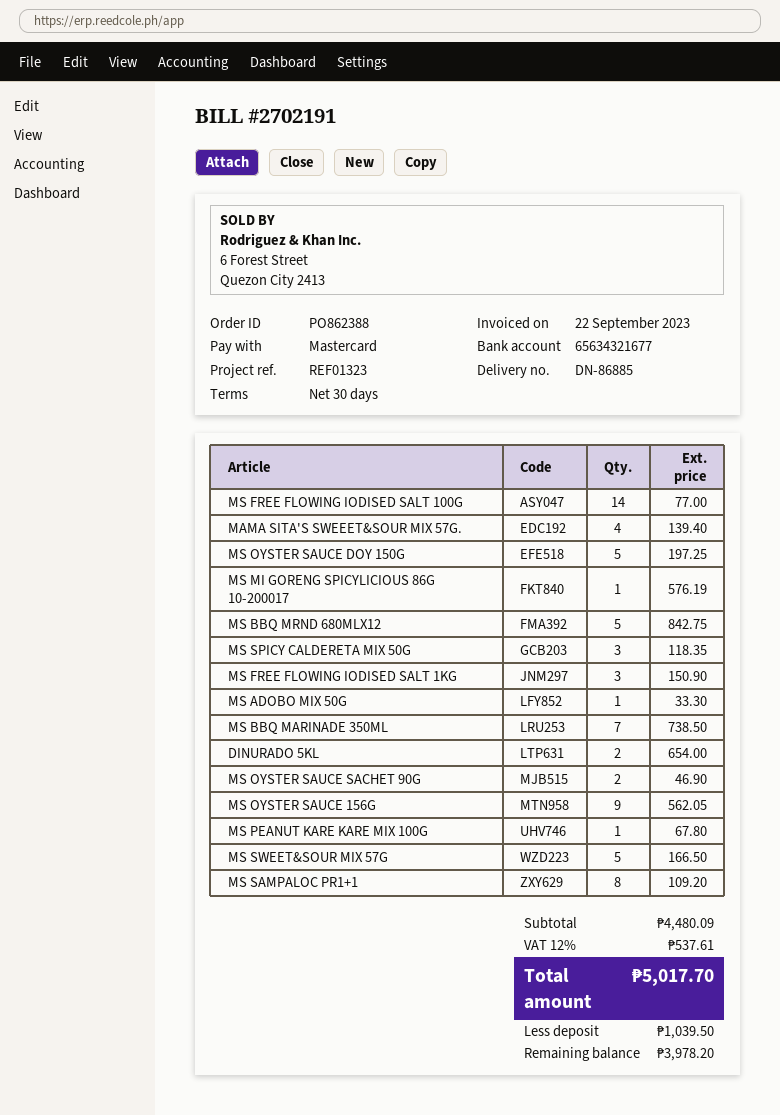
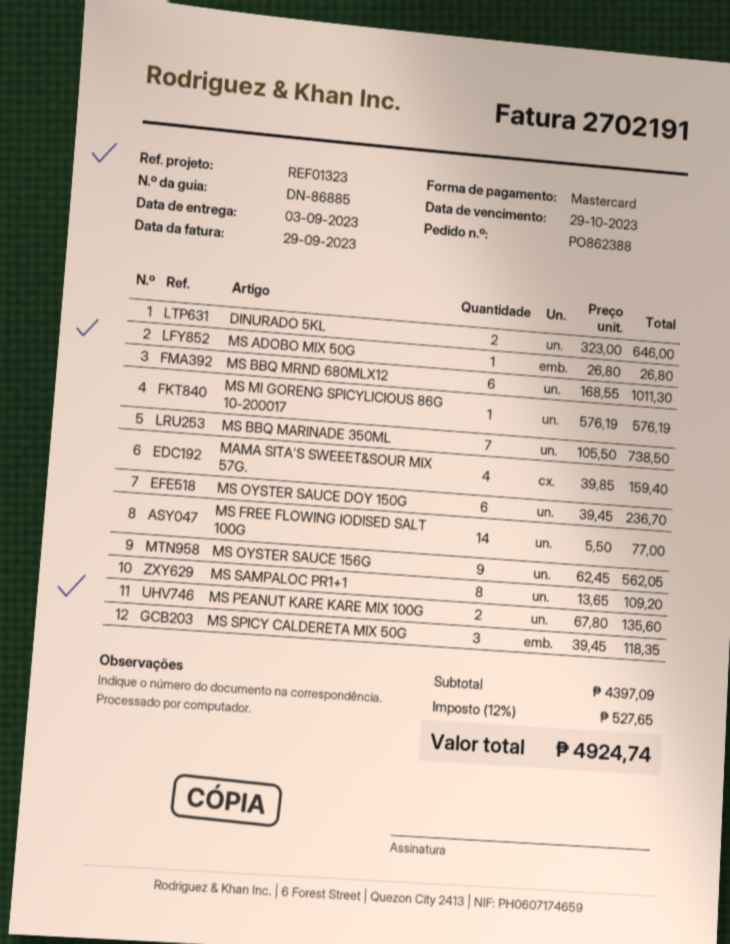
invoice date: 2023-09-22 -> 2023-09-29
MAMA SITA'S SWEEET&SOUR MIX 57G.: 4 for 139.40 -> 4 for 159.40
MS OYSTER SAUCE DOY 150G: 5 for 197.25 -> 6 for 236.70
MS BBQ MRND 680MLX12: 5 for 842.75 -> 6 for 1011.30
MS FREE FLOWING IODISED SALT 1KG: 3 for 150.90 -> none
MS ADOBO MIX 50G: 1 for 33.30 -> 1 for 26.80
DINURADO 5KL: 2 for 654.00 -> 2 for 646.00
MS OYSTER SAUCE SACHET 90G: 2 for 46.90 -> none
MS PEANUT KARE KARE MIX 100G: 1 for 67.80 -> 2 for 135.60
MS SWEET&SOUR MIX 57G: 5 for 166.50 -> none
subtotal: 4480.09 -> 4397.09
tax: 12% = 537.61 -> 12% = 527.65
total: 5017.70 -> 4924.74

